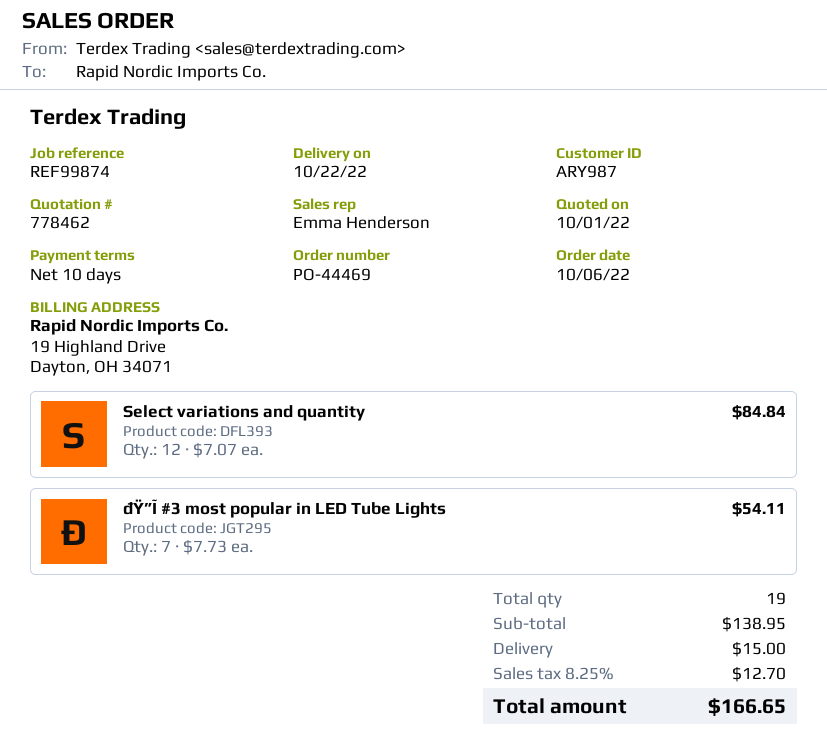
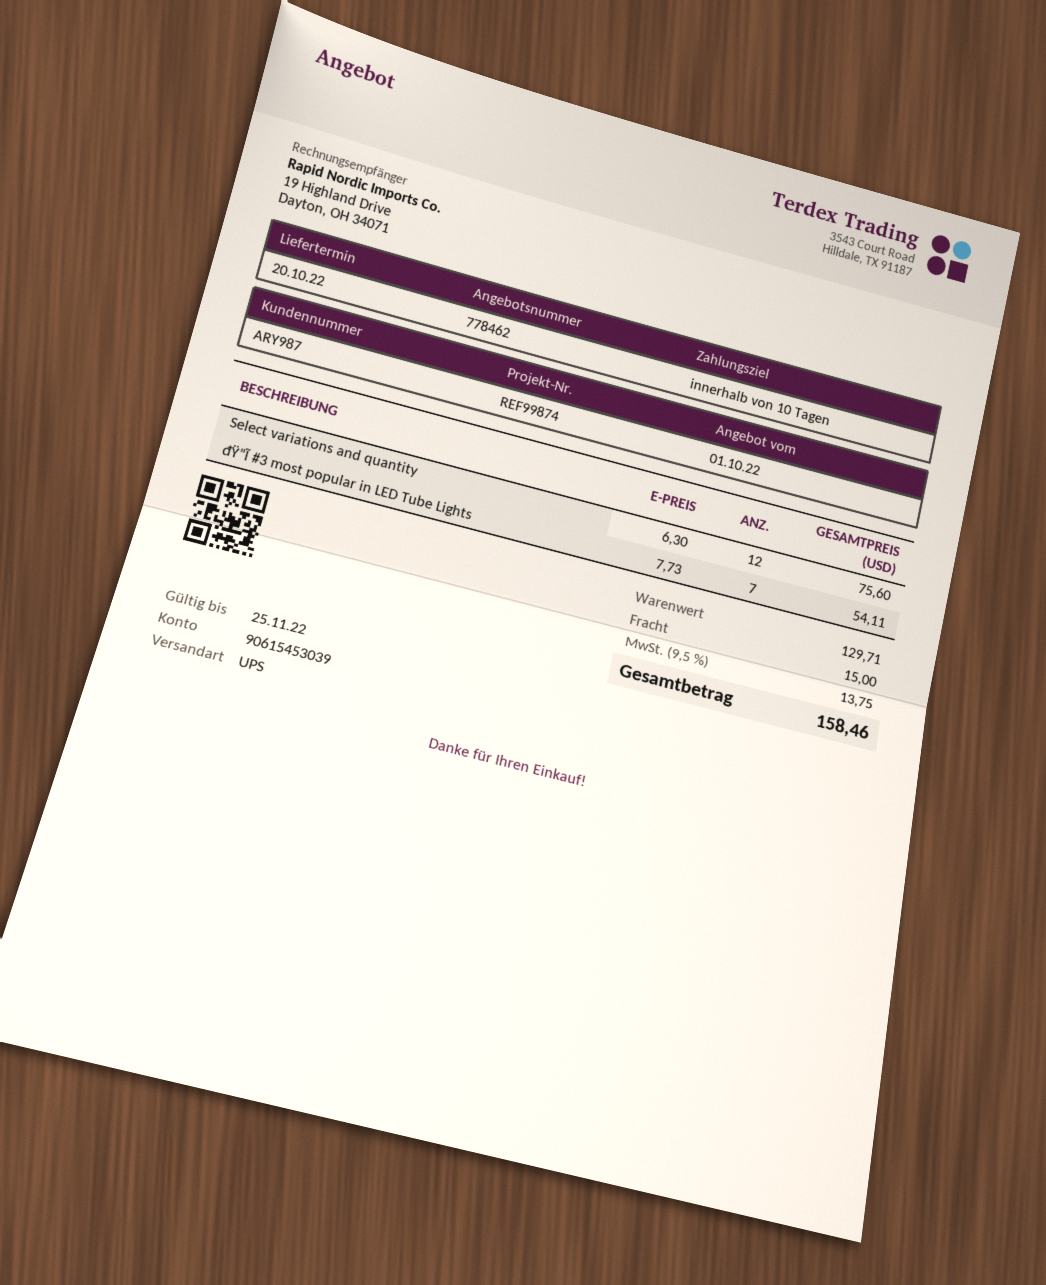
delivery date: 2022-10-22 -> 2022-10-20
Select variations and quantity: 12 x 7.07 = 84.84 -> 12 x 6.30 = 75.60
subtotal: 138.95 -> 129.71
tax: 8.25% = 12.70 -> 9.5% = 13.75
total: 166.65 -> 158.46

